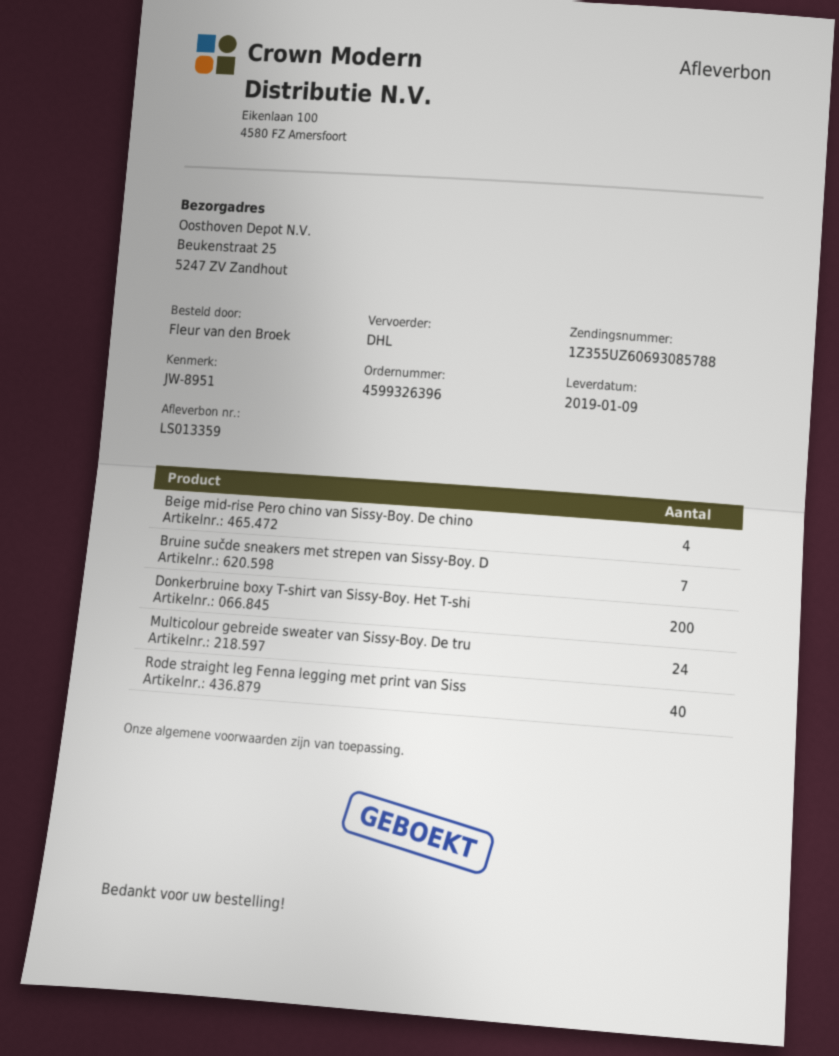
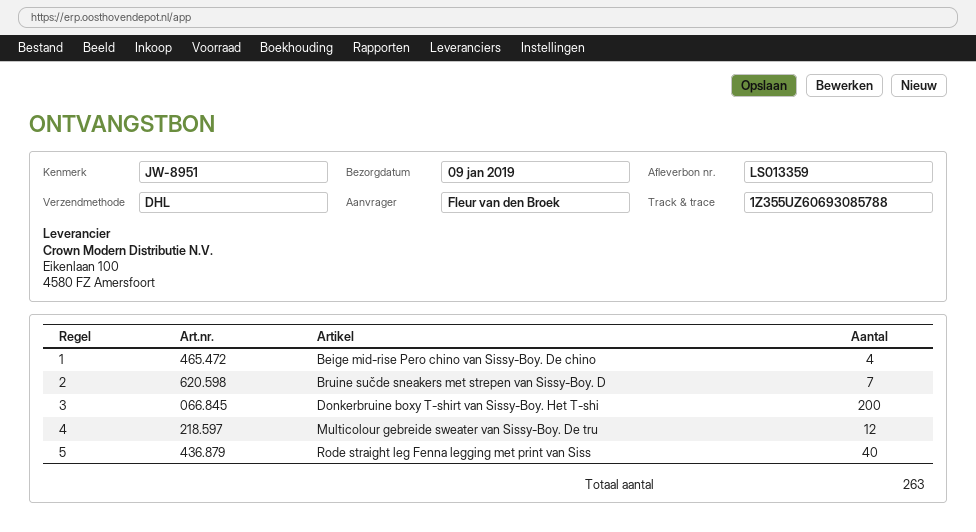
Multicolour gebreide sweater van Sissy-Boy. De tru: 24 -> 12

